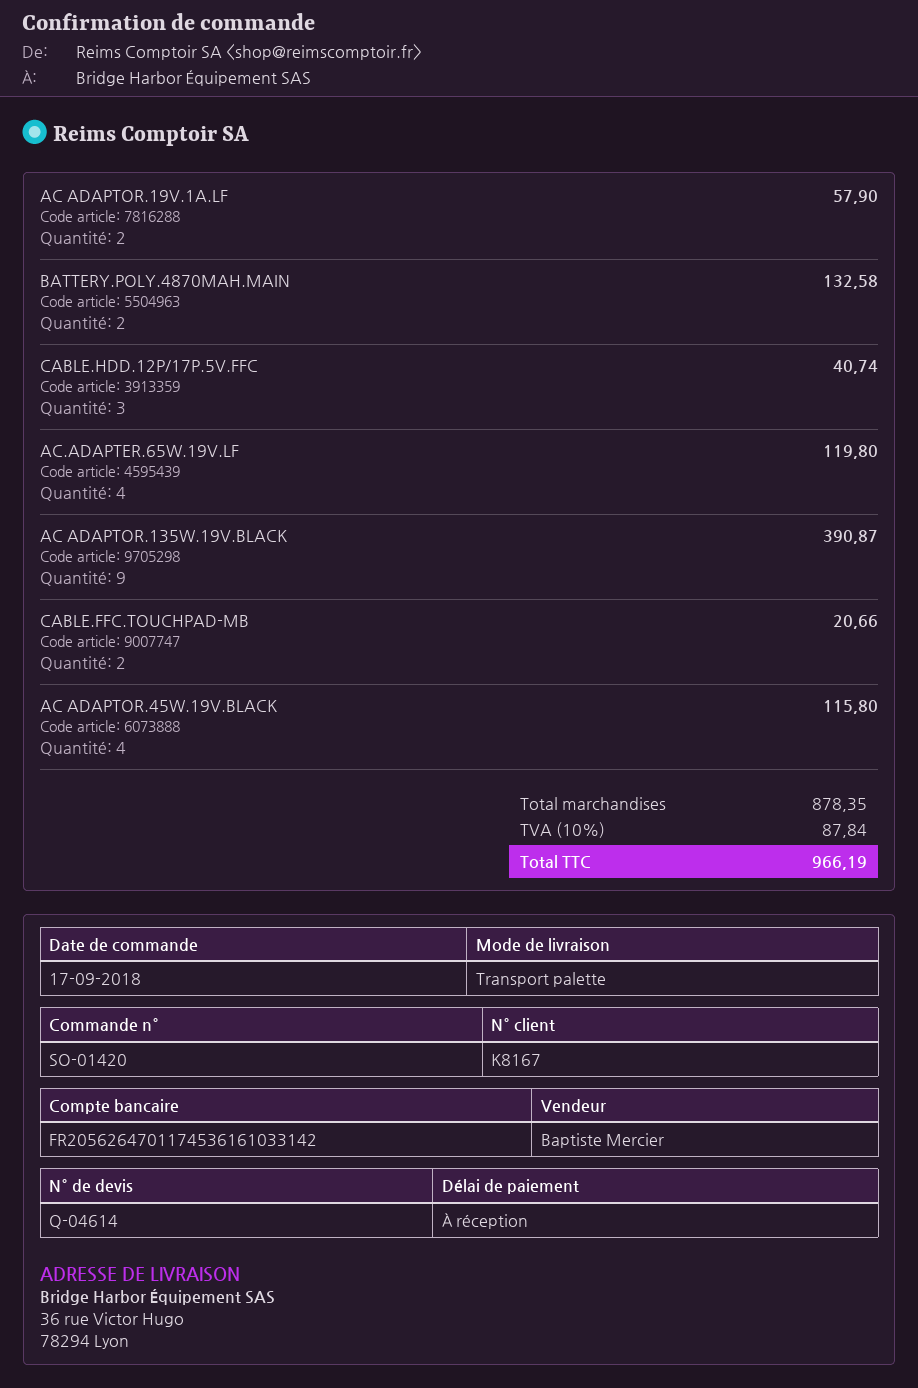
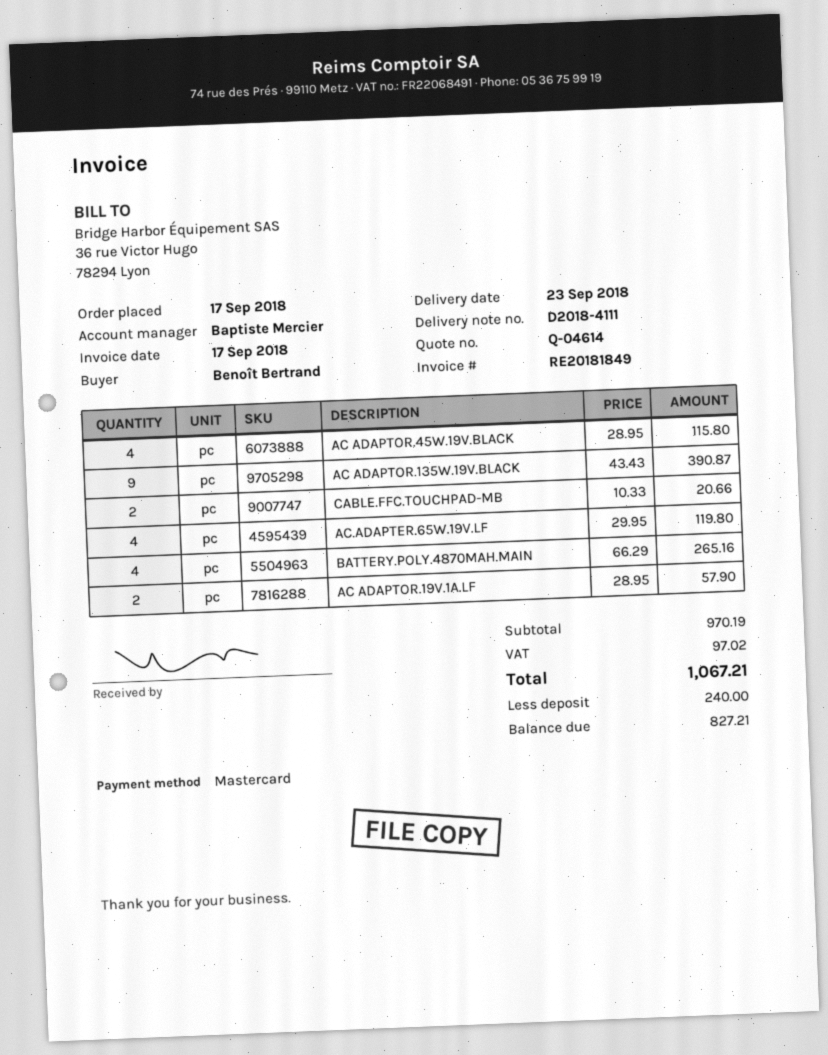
BATTERY.POLY.4870MAH.MAIN: 2 for 132.58 -> 4 for 265.16
CABLE.HDD.12P/17P.5V.FFC: 3 for 40.74 -> none
subtotal: 878.35 -> 970.19
tax: 87.84 -> 97.02
total: 966.19 -> 1067.21

